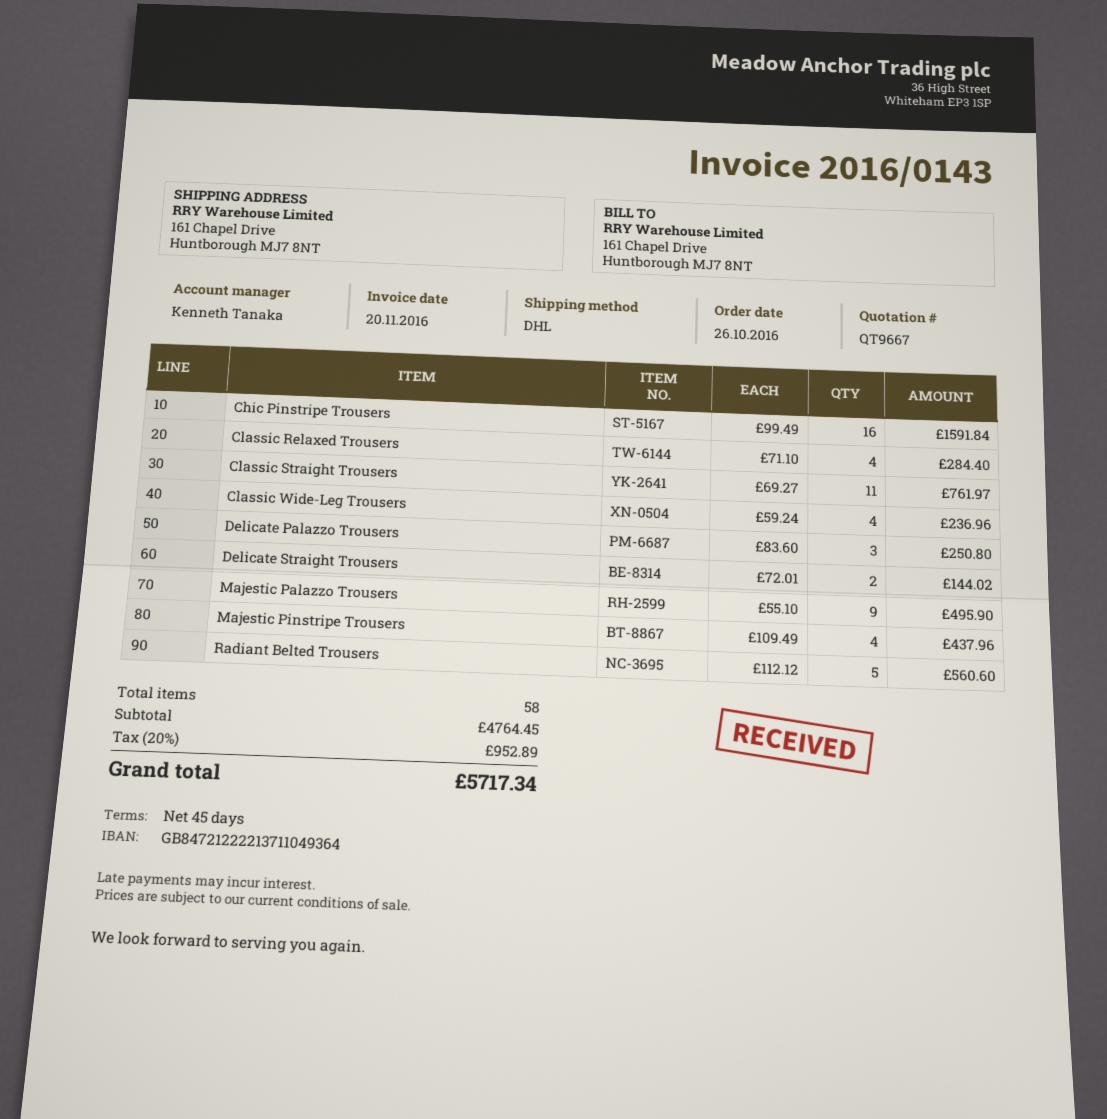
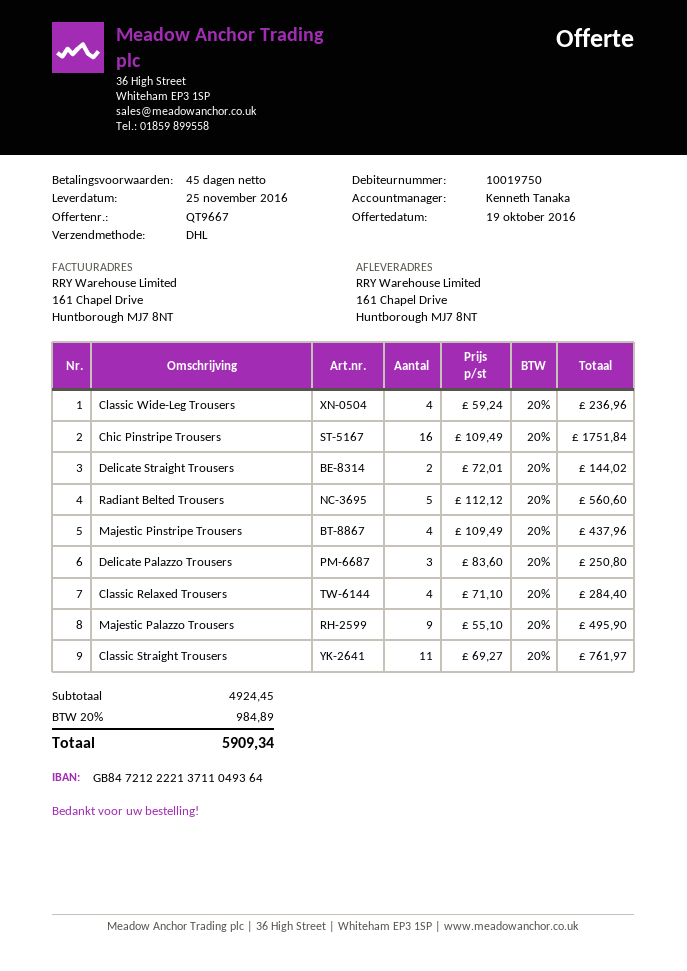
Chic Pinstripe Trousers: 16 x 99.49 = 1591.84 -> 16 x 109.49 = 1751.84
subtotal: 4764.45 -> 4924.45
tax: 20% = 952.89 -> 20% = 984.89
total: 5717.34 -> 5909.34

